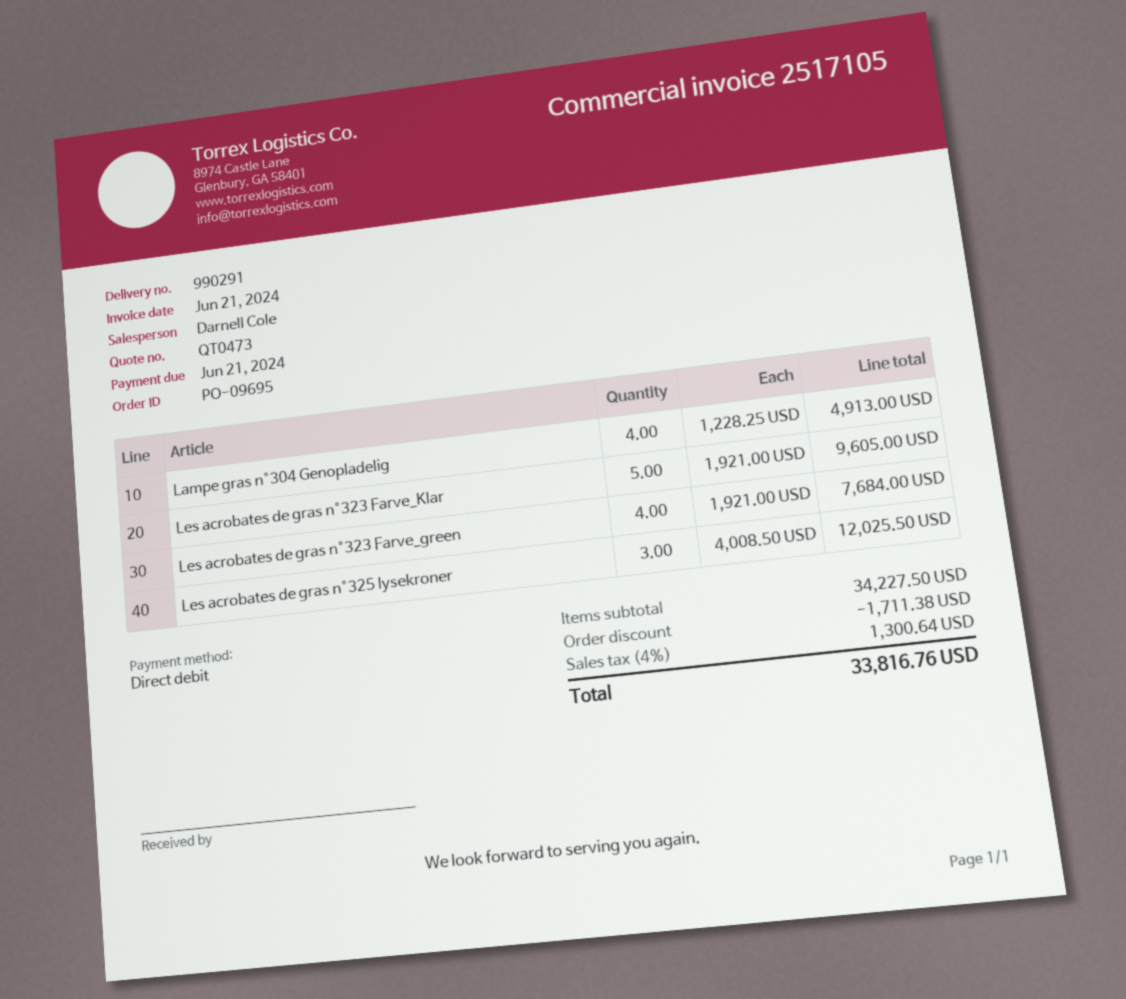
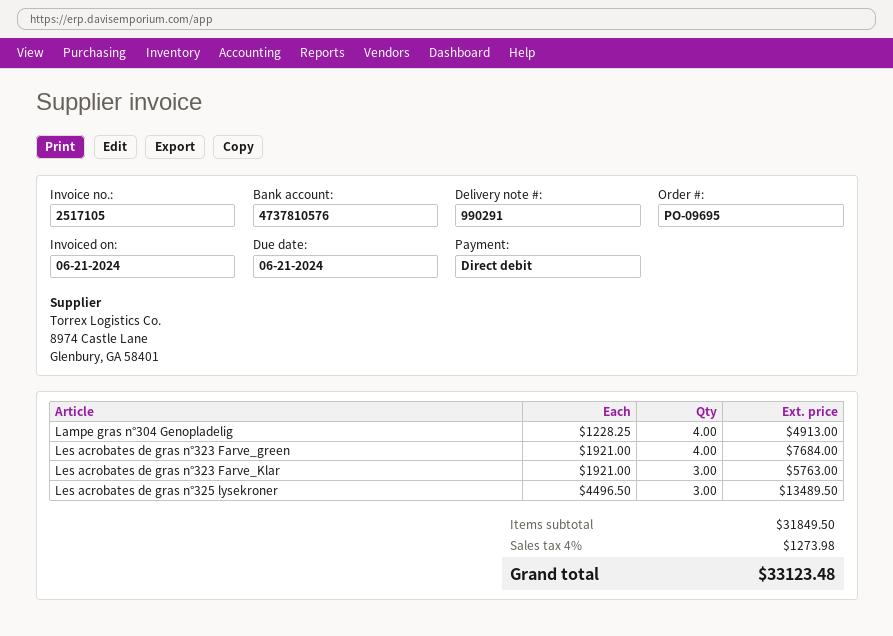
Les acrobates de gras n°323 Farve_Klar: 5 x 1921.00 = 9605.00 -> 3 x 1921.00 = 5763.00
Les acrobates de gras n°325 lysekroner: 3 x 4008.50 = 12025.50 -> 3 x 4496.50 = 13489.50
subtotal: 34227.50 -> 31849.50
discount: 1711.38 -> none
tax: 4% = 1300.64 -> 4% = 1273.98
total: 33816.76 -> 33123.48

